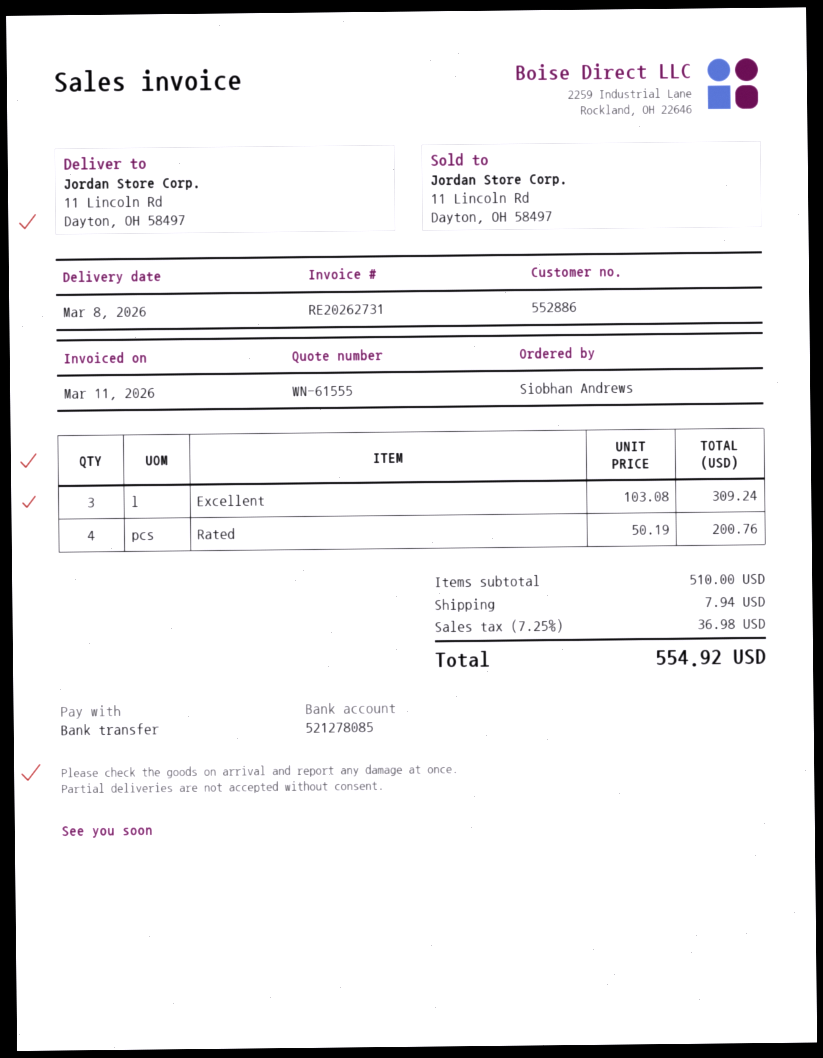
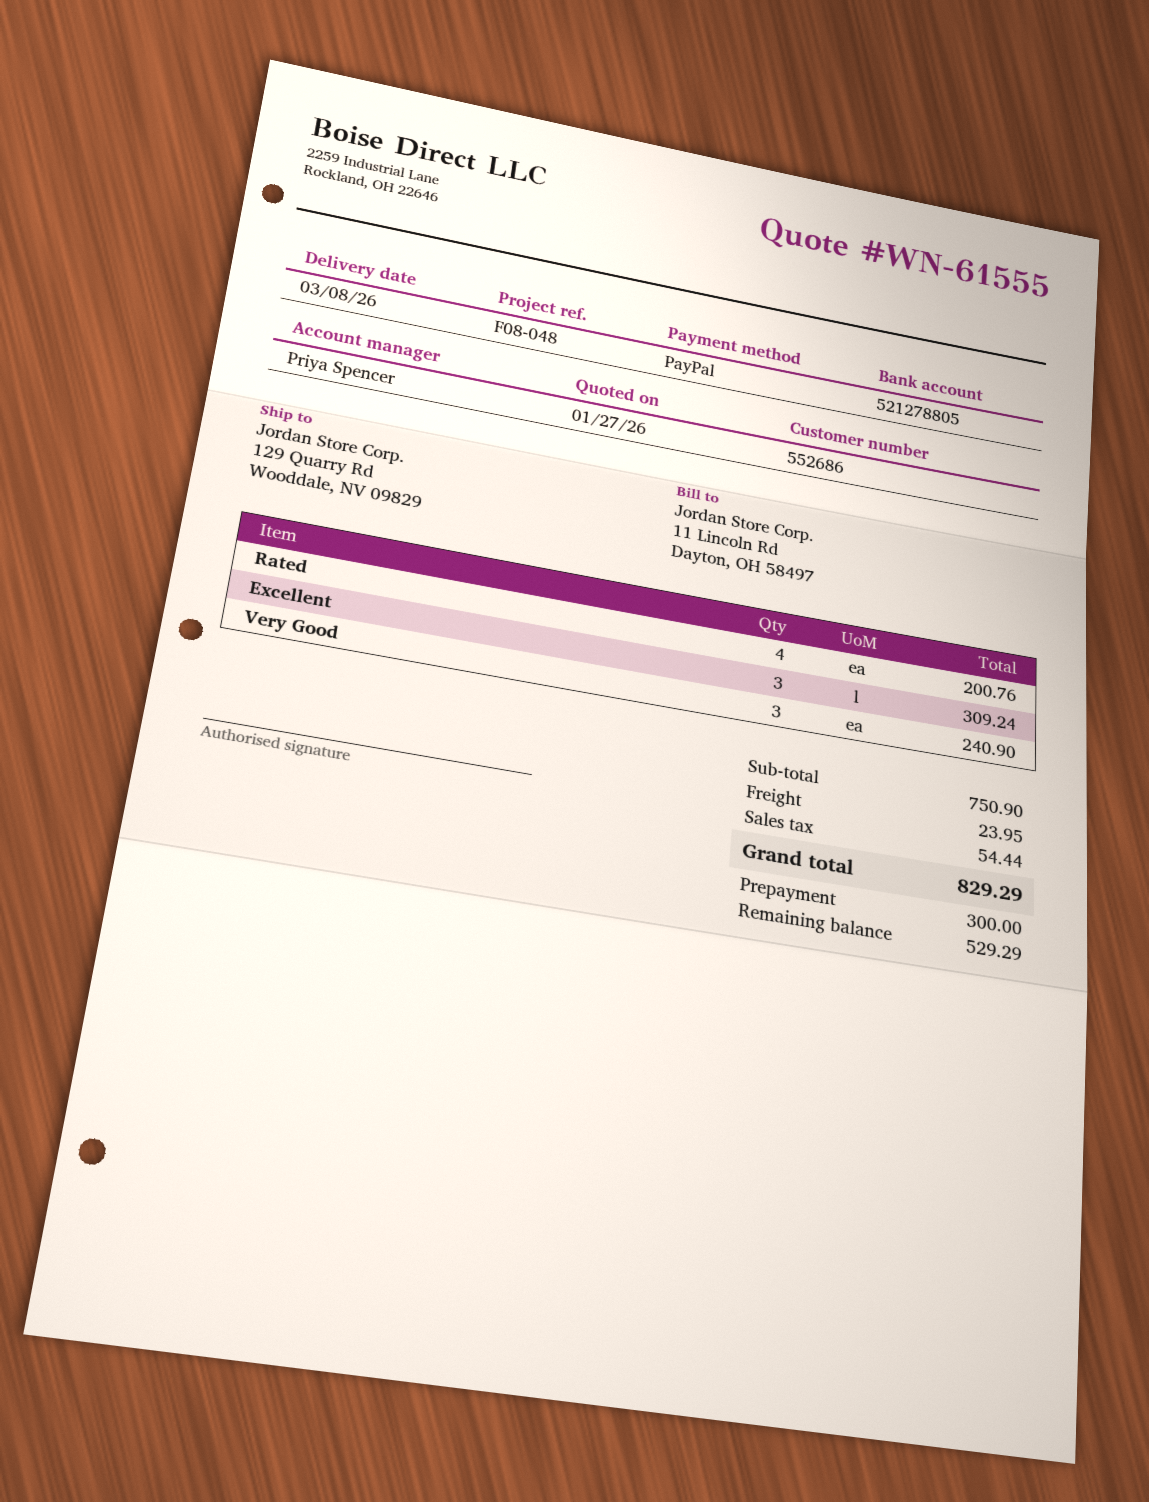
customer number: 552886 -> 552686
payment method: bank transfer -> PayPal
bank account: 521278085 -> 521278805
ship to: 11 Lincoln Rd, Dayton, OH 58497 -> 129 Quarry Rd, Wooddale, NV 09829
Very Good: none -> 3 for 240.90
subtotal: 510.00 -> 750.90
shipping: 7.94 -> 23.95
tax: 36.98 -> 54.44
total: 554.92 -> 829.29

